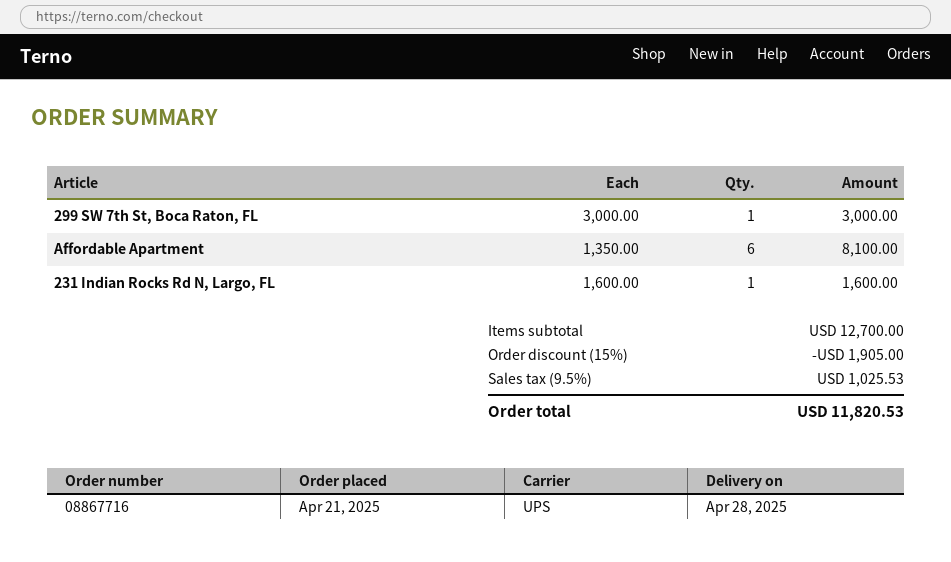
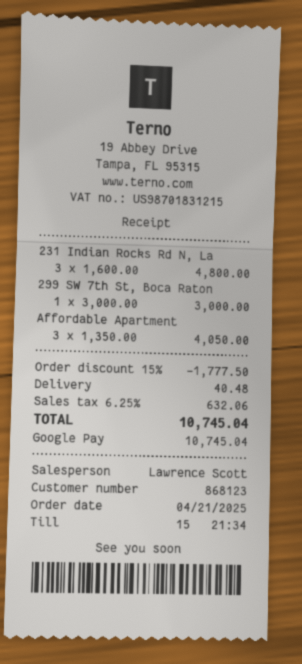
Affordable Apartment: 6 x 1350.00 = 8100.00 -> 3 x 1350.00 = 4050.00
231 Indian Rocks Rd N, Largo, FL: 1 x 1600.00 = 1600.00 -> 3 x 1600.00 = 4800.00
discount: 15% = 1905.00 -> 15% = 1777.50
shipping: none -> 40.48
tax: 9.5% = 1025.53 -> 6.25% = 632.06
total: 11820.53 -> 10745.04

